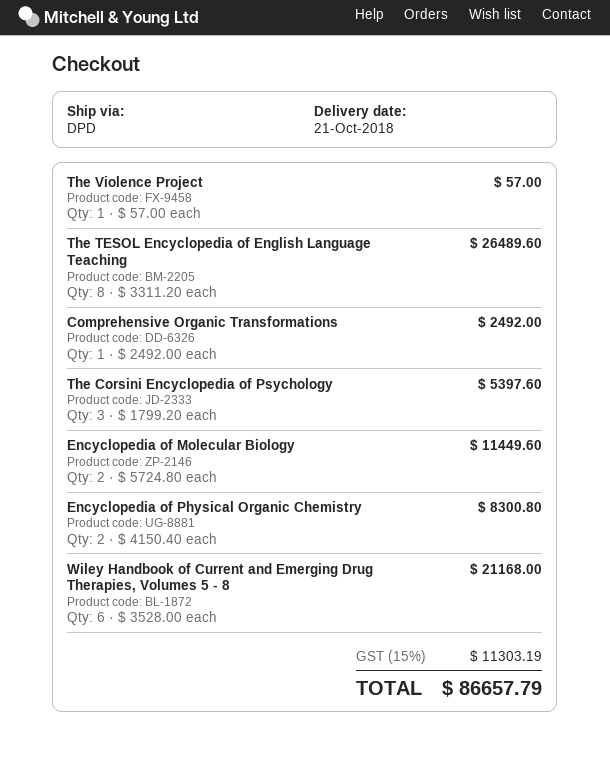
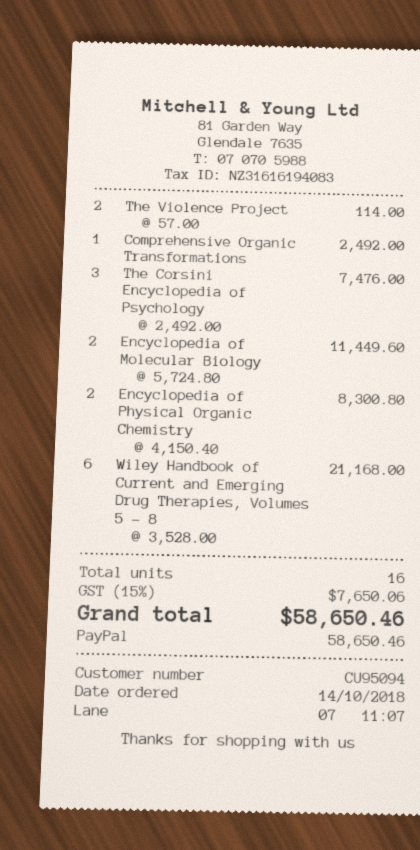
The Violence Project: 1 x 57.00 = 57.00 -> 2 x 57.00 = 114.00
The TESOL Encyclopedia of English Language Teaching: 8 x 3311.20 = 26489.60 -> none
The Corsini Encyclopedia of Psychology: 3 x 1799.20 = 5397.60 -> 3 x 2492.00 = 7476.00
tax: 15% = 11303.19 -> 15% = 7650.06
total: 86657.79 -> 58650.46

